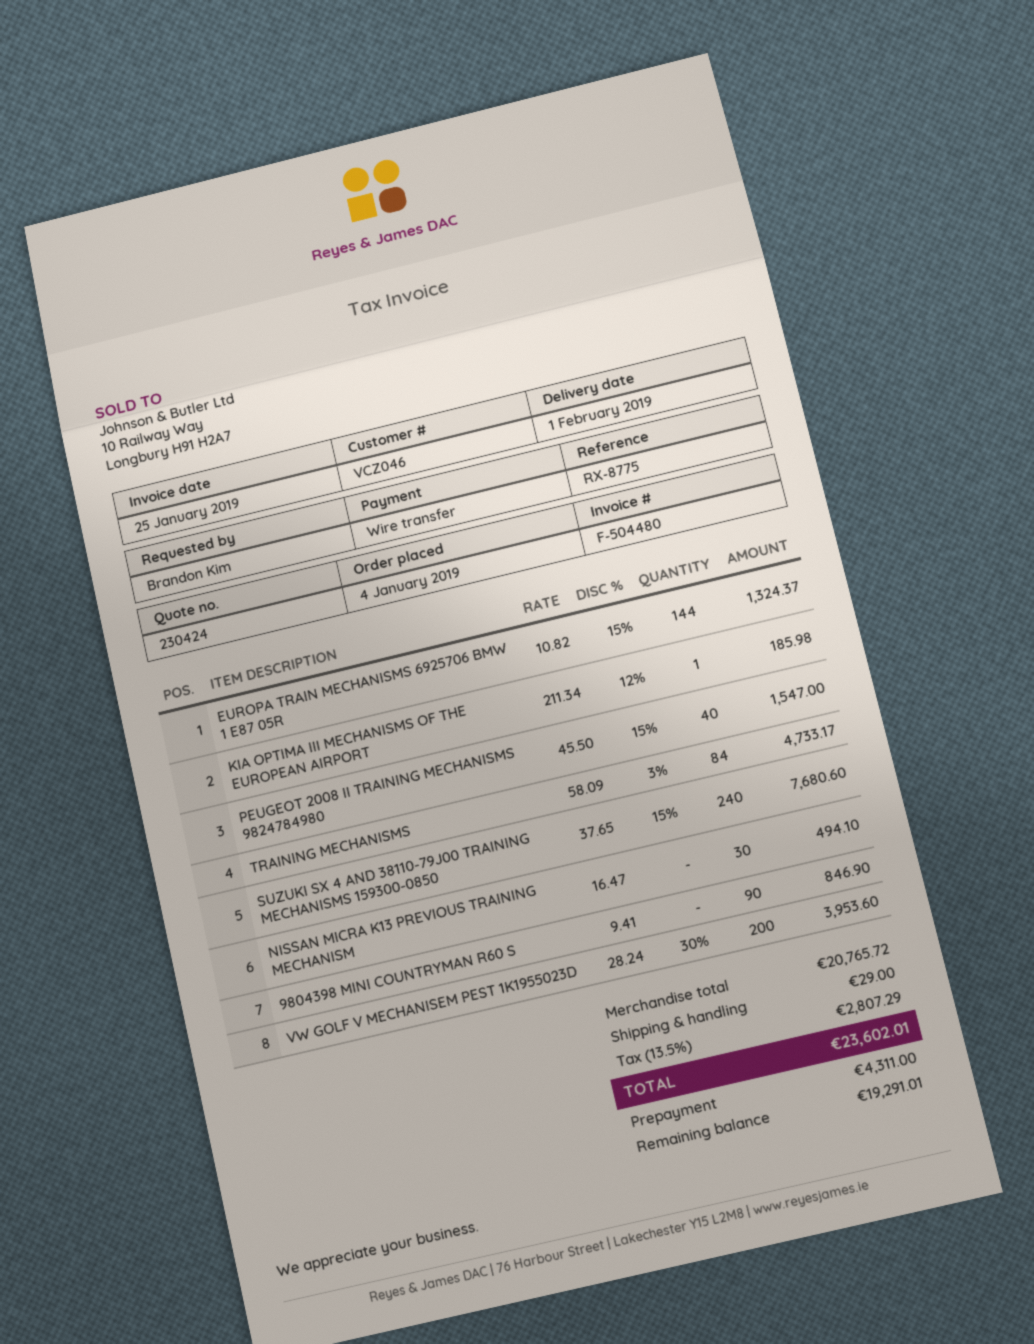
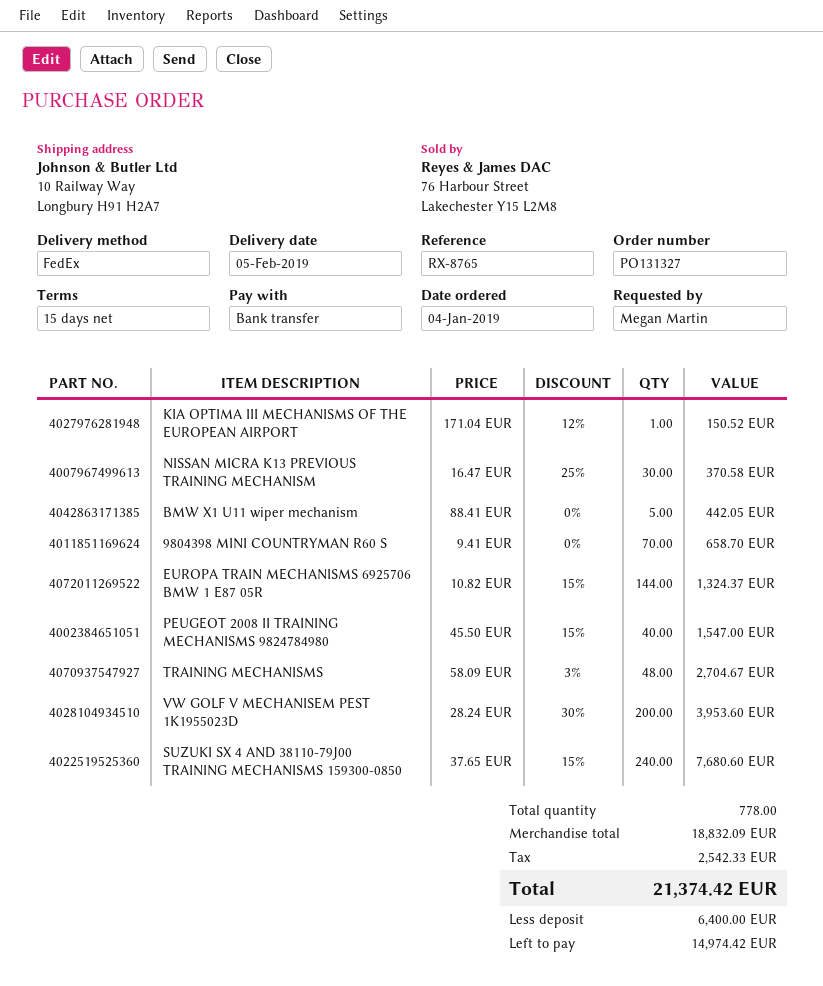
delivery date: 2019-02-01 -> 2019-02-05
reference: RX-8775 -> RX-8765
ordered by: Brandon Kim -> Megan Martin
KIA OPTIMA III MECHANISMS OF THE EUROPEAN AIRPORT: 1 x 211.34 - 12% = 185.98 -> 1 x 171.04 - 12% = 150.52
TRAINING MECHANISMS: 84 x 58.09 - 3% = 4733.17 -> 48 x 58.09 - 3% = 2704.67
NISSAN MICRA K13 PREVIOUS TRAINING MECHANISM: 30 x 16.47 = 494.10 -> 30 x 16.47 - 25% = 370.58
9804398 MINI COUNTRYMAN R60 S: 90 x 9.41 = 846.90 -> 70 x 9.41 = 658.70
BMW X1 U11 wiper mechanism: none -> 5 x 88.41 = 442.05
subtotal: 20765.72 -> 18832.09
shipping: 29.00 -> none
tax: 2807.29 -> 2542.33
total: 23602.01 -> 21374.42
deposit: 4311.00 -> 6400.00
balance: 19291.01 -> 14974.42

